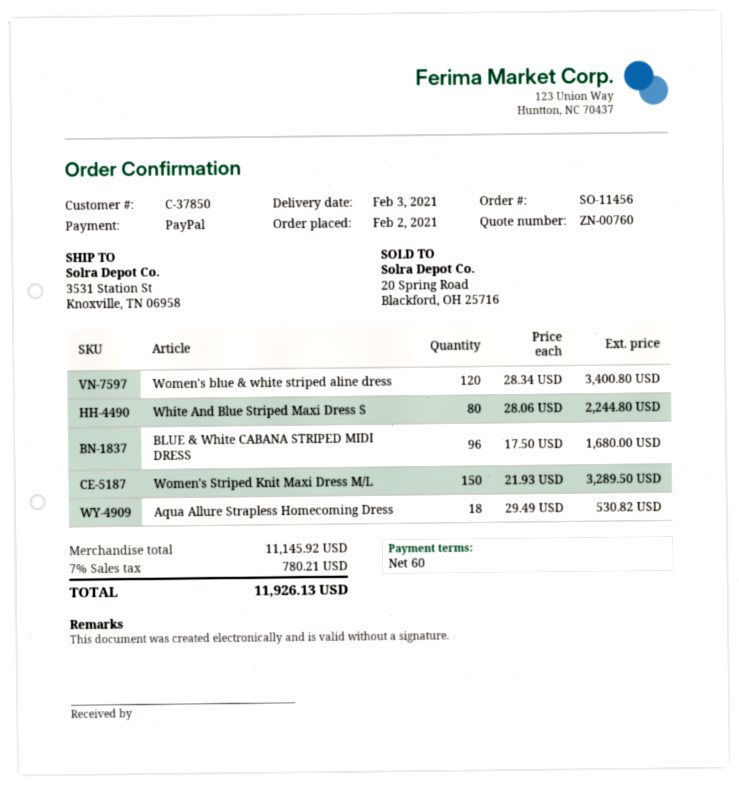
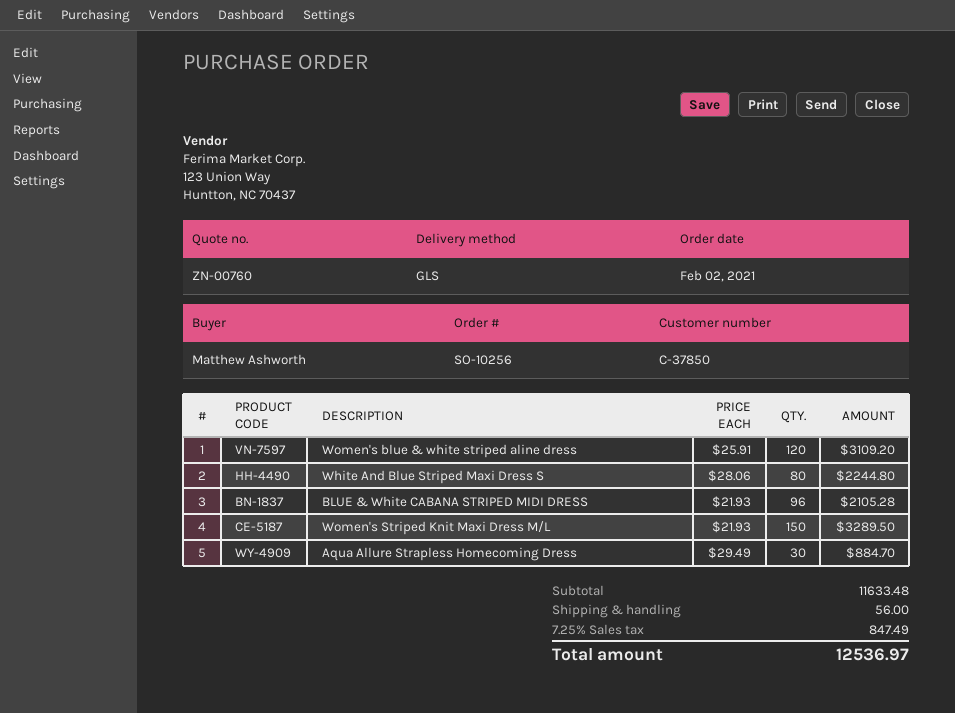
order number: SO-11456 -> SO-10256
Women's blue & white striped aline dress: 120 x 28.34 = 3400.80 -> 120 x 25.91 = 3109.20
BLUE & White CABANA STRIPED MIDI DRESS: 96 x 17.50 = 1680.00 -> 96 x 21.93 = 2105.28
Aqua Allure Strapless Homecoming Dress: 18 x 29.49 = 530.82 -> 30 x 29.49 = 884.70
subtotal: 11145.92 -> 11633.48
shipping: none -> 56.00
tax: 7% = 780.21 -> 7.25% = 847.49
total: 11926.13 -> 12536.97

